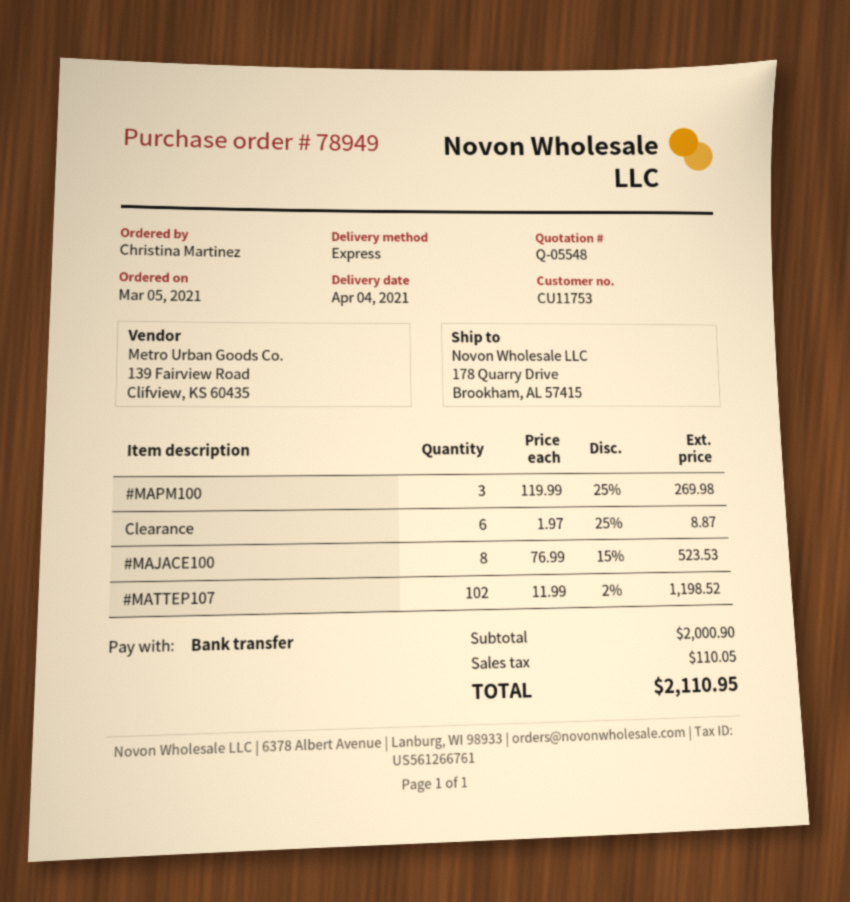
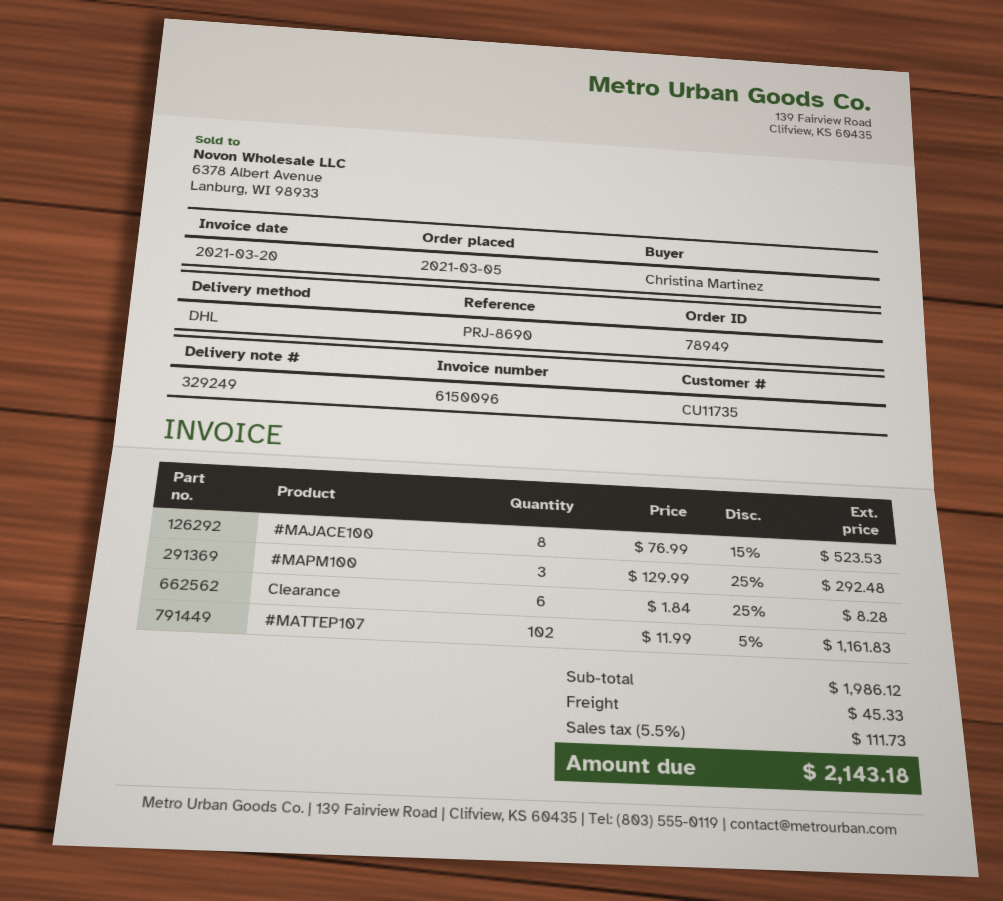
customer number: CU11753 -> CU11735
shipping method: express -> DHL
#MAPM100: 3 x 119.99 - 25% = 269.98 -> 3 x 129.99 - 25% = 292.48
Clearance: 6 x 1.97 - 25% = 8.87 -> 6 x 1.84 - 25% = 8.28
#MATTEP107: 102 x 11.99 - 2% = 1198.52 -> 102 x 11.99 - 5% = 1161.83
subtotal: 2000.90 -> 1986.12
shipping: none -> 45.33
tax: 110.05 -> 111.73
total: 2110.95 -> 2143.18

